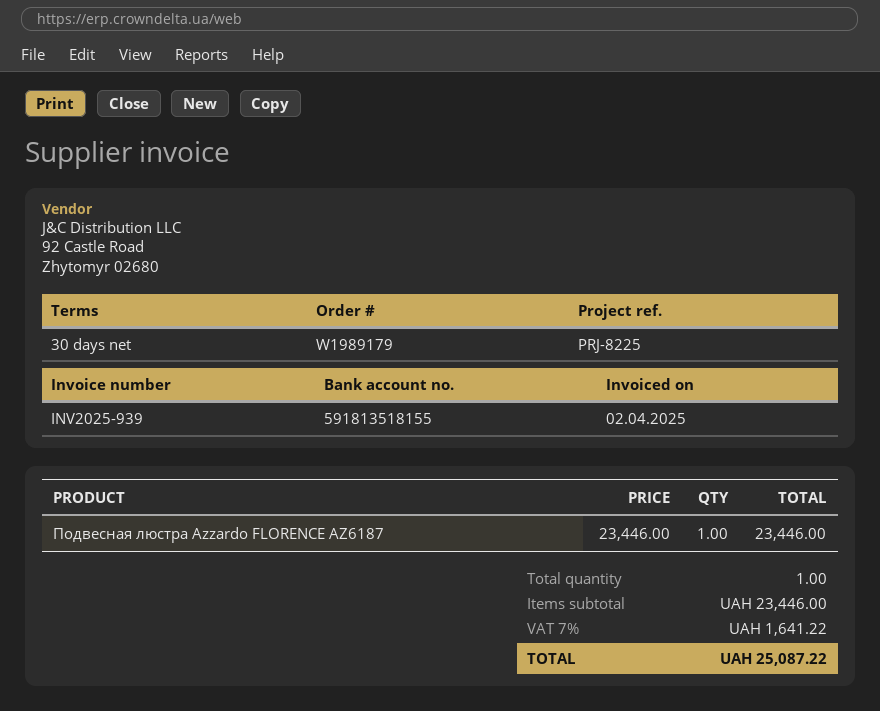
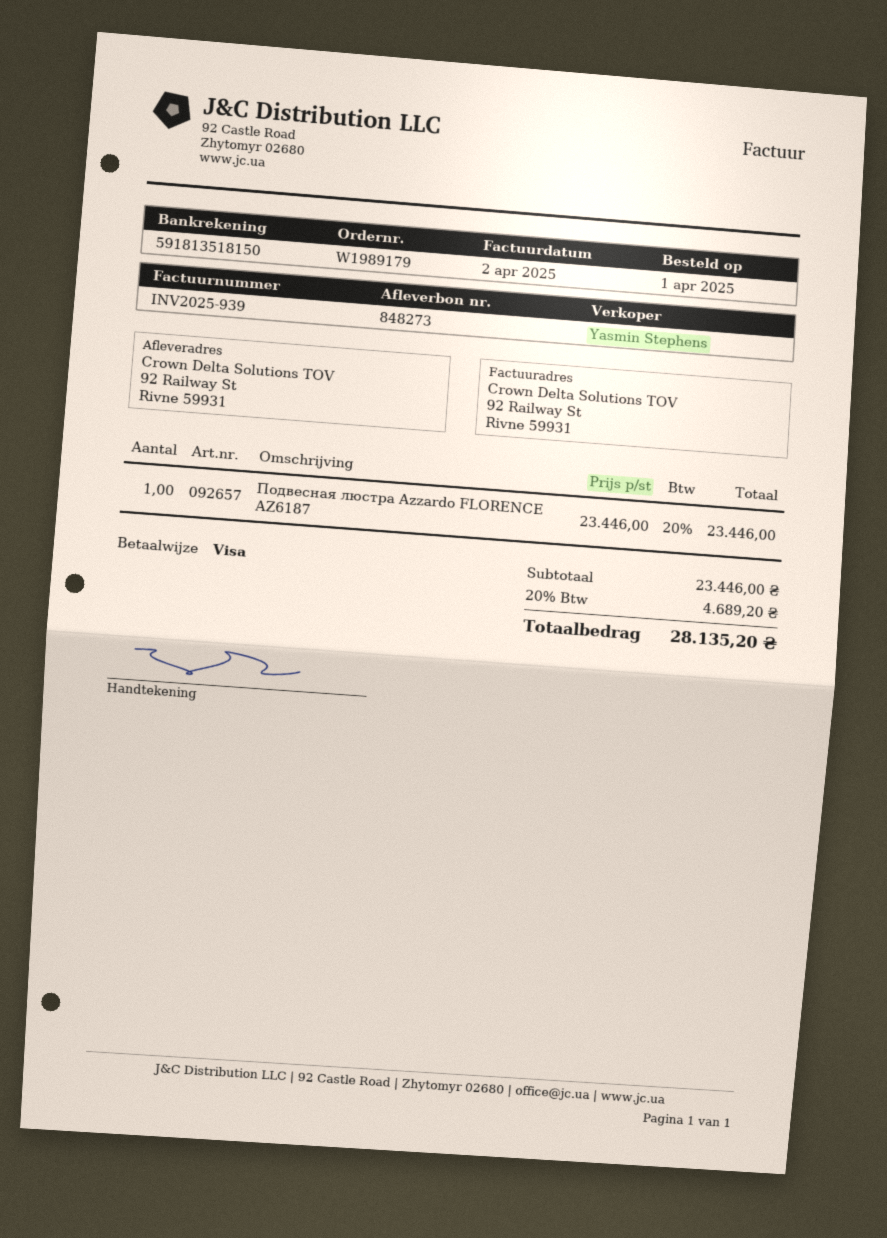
bank account: 591813518155 -> 591813518150
tax: 7% = 1641.22 -> 20% = 4689.20
total: 25087.22 -> 28135.20

